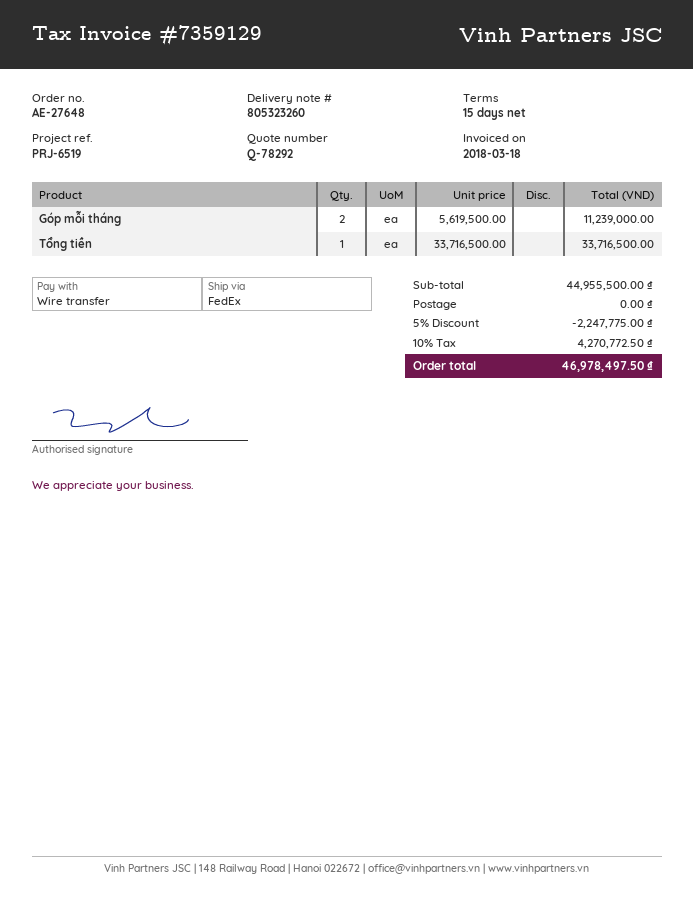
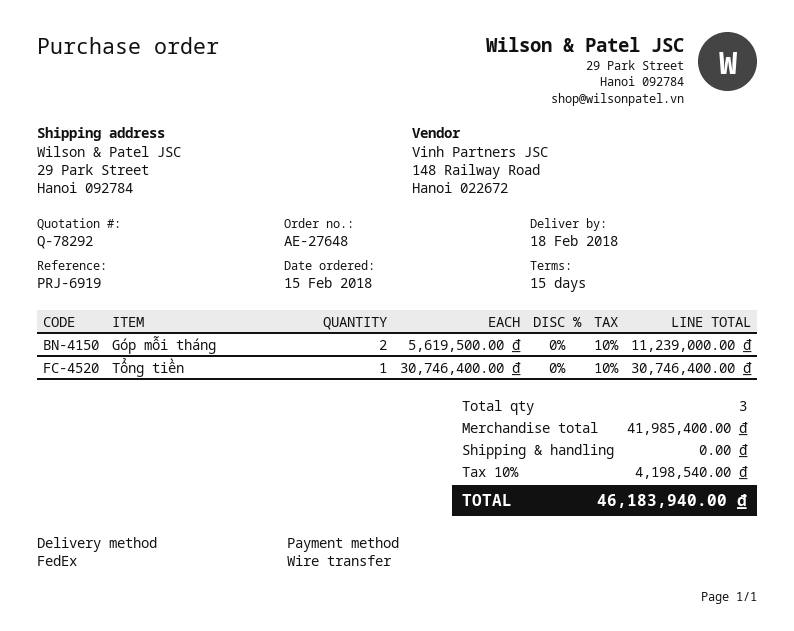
reference: PRJ-6519 -> PRJ-6919
Tổng tiền: 1 x 33716500.00 = 33716500.00 -> 1 x 30746400.00 = 30746400.00
subtotal: 44955500.00 -> 41985400.00
discount: 5% = 2247775.00 -> none
tax: 10% = 4270772.50 -> 10% = 4198540.00
total: 46978497.50 -> 46183940.00

